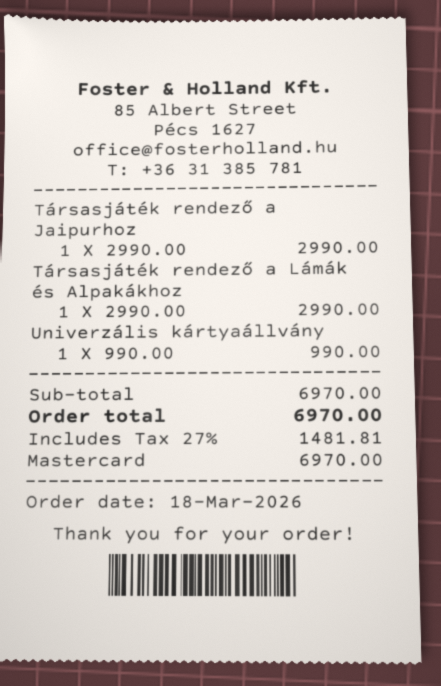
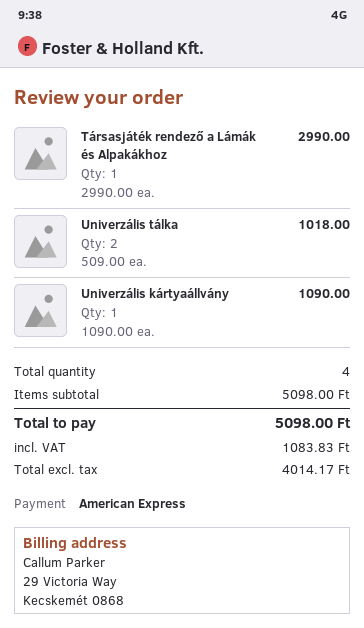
payment method: Mastercard -> American Express
Társasjáték rendező a Jaipurhoz: 1 x 2990.00 = 2990.00 -> none
Univerzális kártyaállvány: 1 x 990.00 = 990.00 -> 1 x 1090.00 = 1090.00
Univerzális tálka: none -> 2 x 509.00 = 1018.00
subtotal: 6970.00 -> 5098.00
tax: 1481.81 -> 1083.83
total: 6970.00 -> 5098.00

